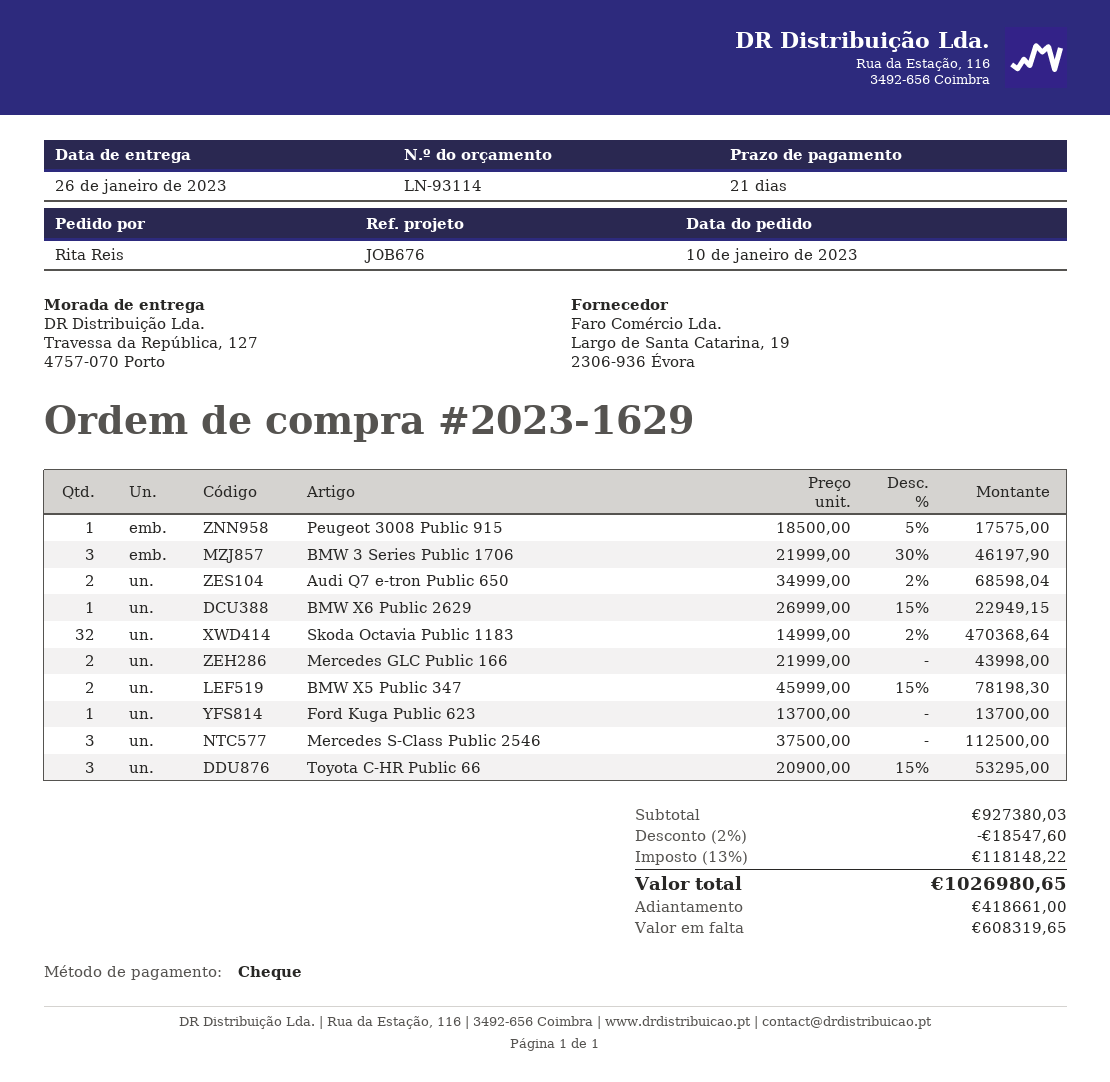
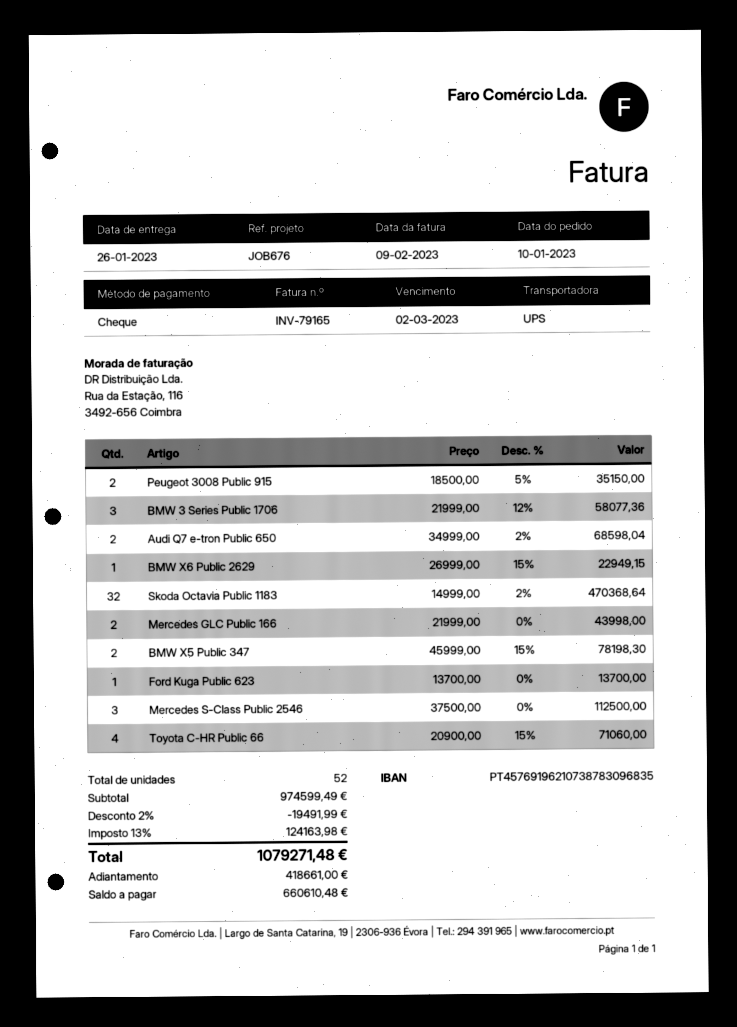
Peugeot 3008 Public 915: 1 x 18500.00 - 5% = 17575.00 -> 2 x 18500.00 - 5% = 35150.00
BMW 3 Series Public 1706: 3 x 21999.00 - 30% = 46197.90 -> 3 x 21999.00 - 12% = 58077.36
Toyota C-HR Public 66: 3 x 20900.00 - 15% = 53295.00 -> 4 x 20900.00 - 15% = 71060.00
subtotal: 927380.03 -> 974599.49
discount: 2% = 18547.60 -> 2% = 19491.99
tax: 13% = 118148.22 -> 13% = 124163.98
total: 1026980.65 -> 1079271.48
balance: 608319.65 -> 660610.48

